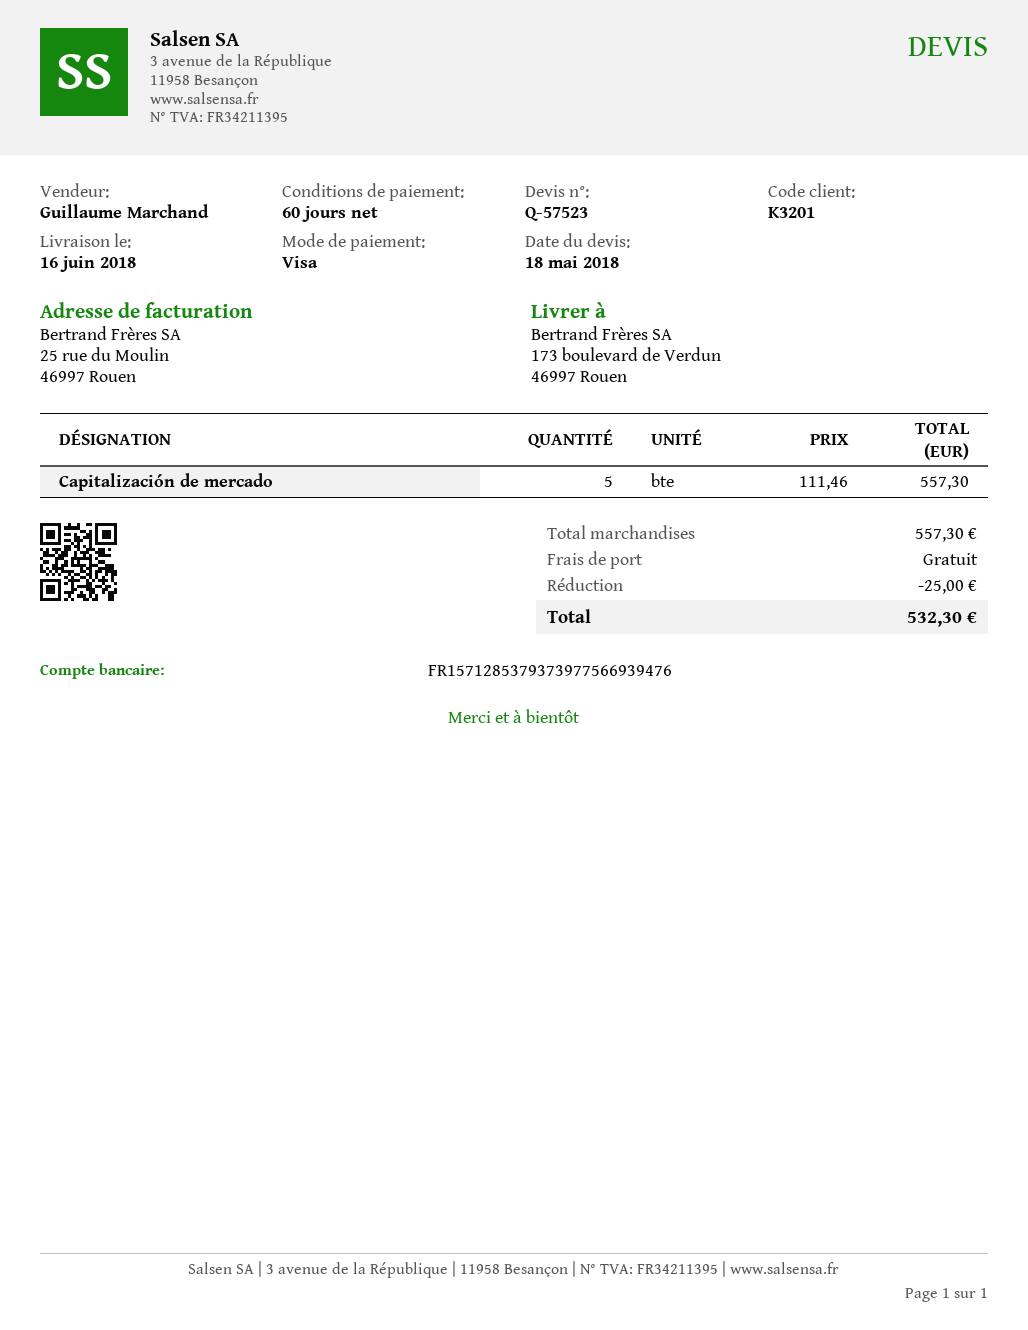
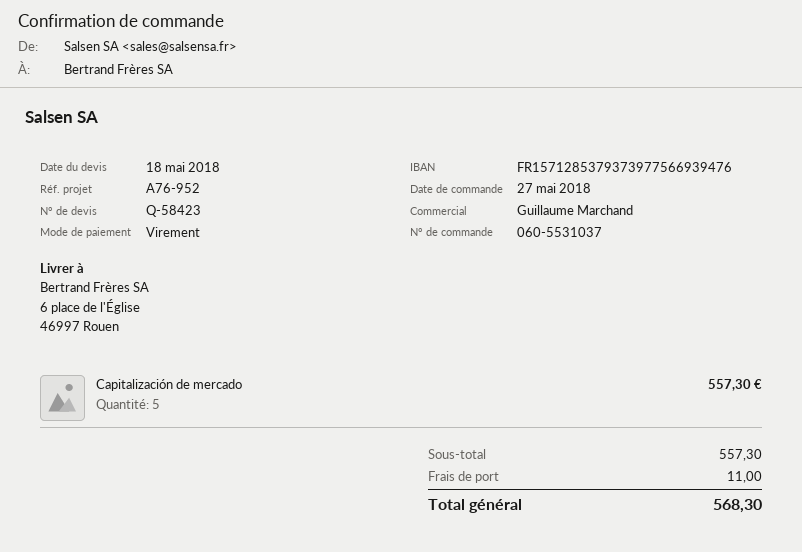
quote number: Q-57523 -> Q-58423
payment method: Visa -> bank transfer
ship to: 173 boulevard de Verdun, 46997 Rouen -> 6 place de l'Église, 46997 Rouen
discount: 25.00 -> none
shipping: 0.00 -> 11.00
total: 532.30 -> 568.30

